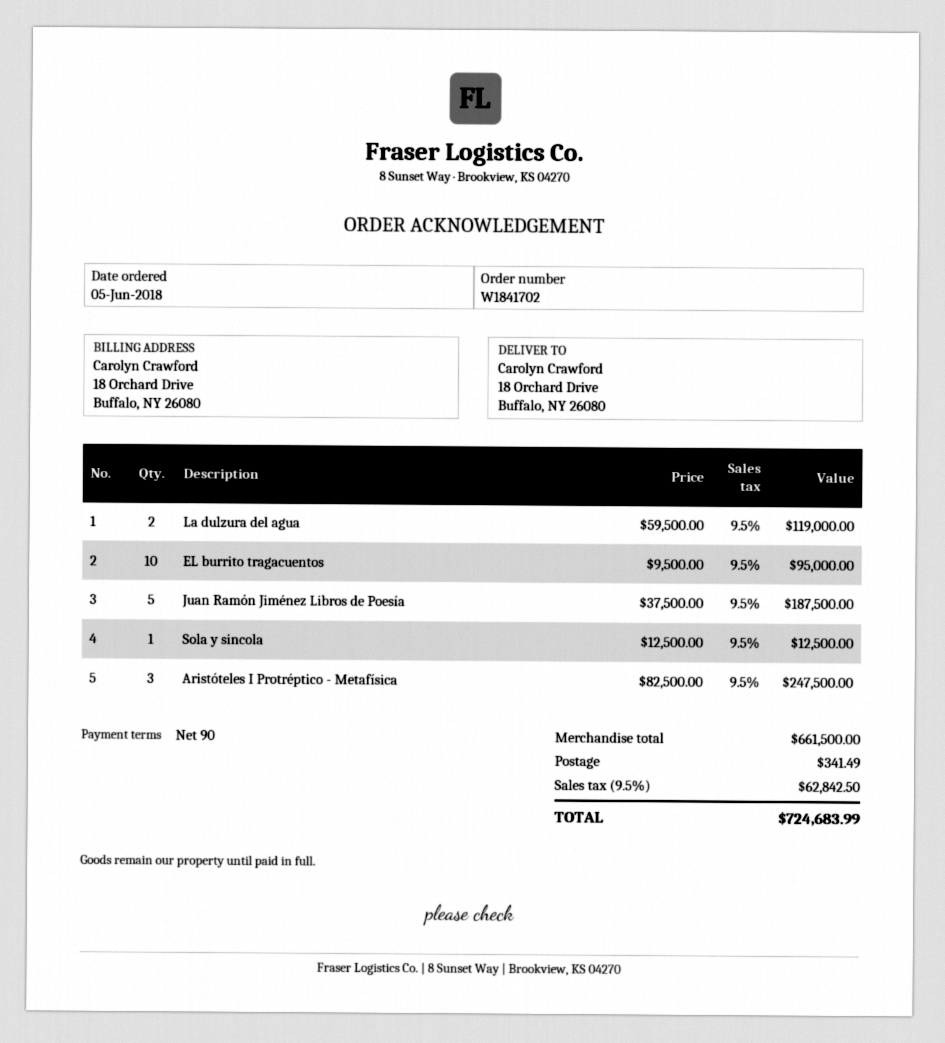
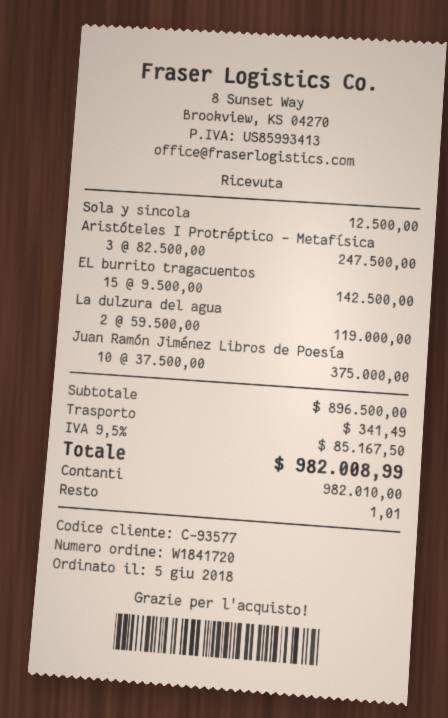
order number: W1841702 -> W1841720
EL burrito tragacuentos: 10 x 9500.00 = 95000.00 -> 15 x 9500.00 = 142500.00
Juan Ramón Jiménez Libros de Poesía: 5 x 37500.00 = 187500.00 -> 10 x 37500.00 = 375000.00
subtotal: 661500.00 -> 896500.00
tax: 9.5% = 62842.50 -> 9.5% = 85167.50
total: 724683.99 -> 982008.99

